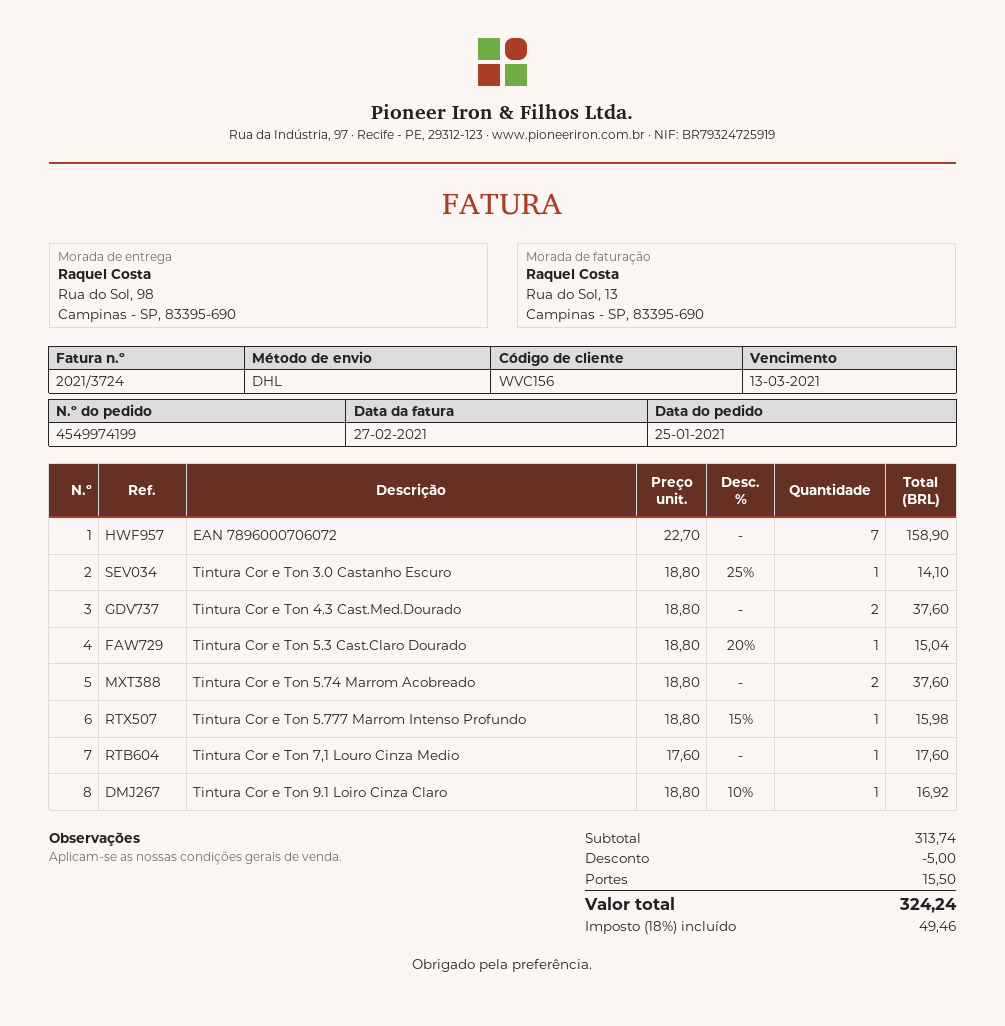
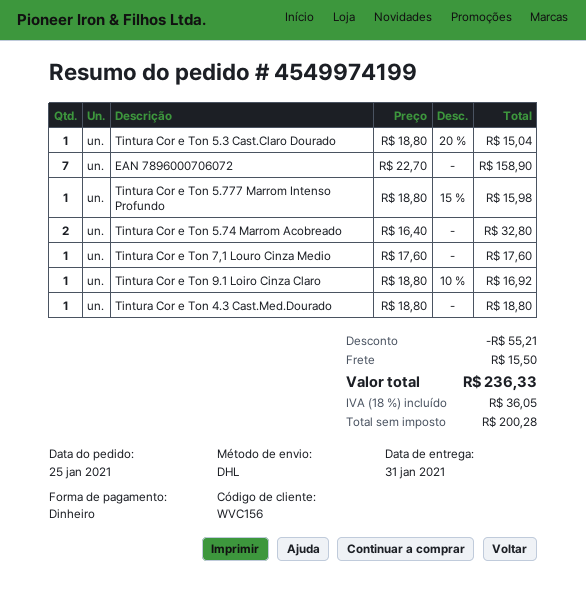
Tintura Cor e Ton 3.0 Castanho Escuro: 1 x 18.80 - 25% = 14.10 -> none
Tintura Cor e Ton 4.3 Cast.Med.Dourado: 2 x 18.80 = 37.60 -> 1 x 18.80 = 18.80
Tintura Cor e Ton 5.74 Marrom Acobreado: 2 x 18.80 = 37.60 -> 2 x 16.40 = 32.80
discount: 5.00 -> 55.21
tax: 18% = 49.46 -> 18% = 36.05
total: 324.24 -> 236.33

